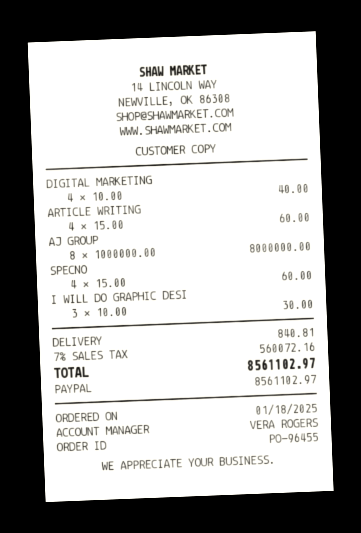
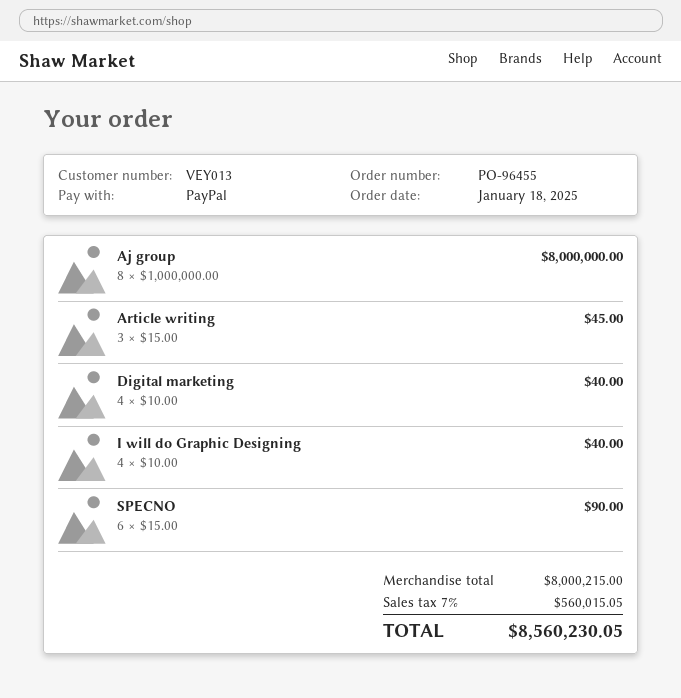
ARTICLE WRITING: 4 x 15.00 = 60.00 -> 3 x 15.00 = 45.00
SPECNO: 4 x 15.00 = 60.00 -> 6 x 15.00 = 90.00
I WILL DO GRAPHIC DESI: 3 x 10.00 = 30.00 -> 4 x 10.00 = 40.00
shipping: 840.81 -> none
tax: 7% = 560072.16 -> 7% = 560015.05
total: 8561102.97 -> 8560230.05

